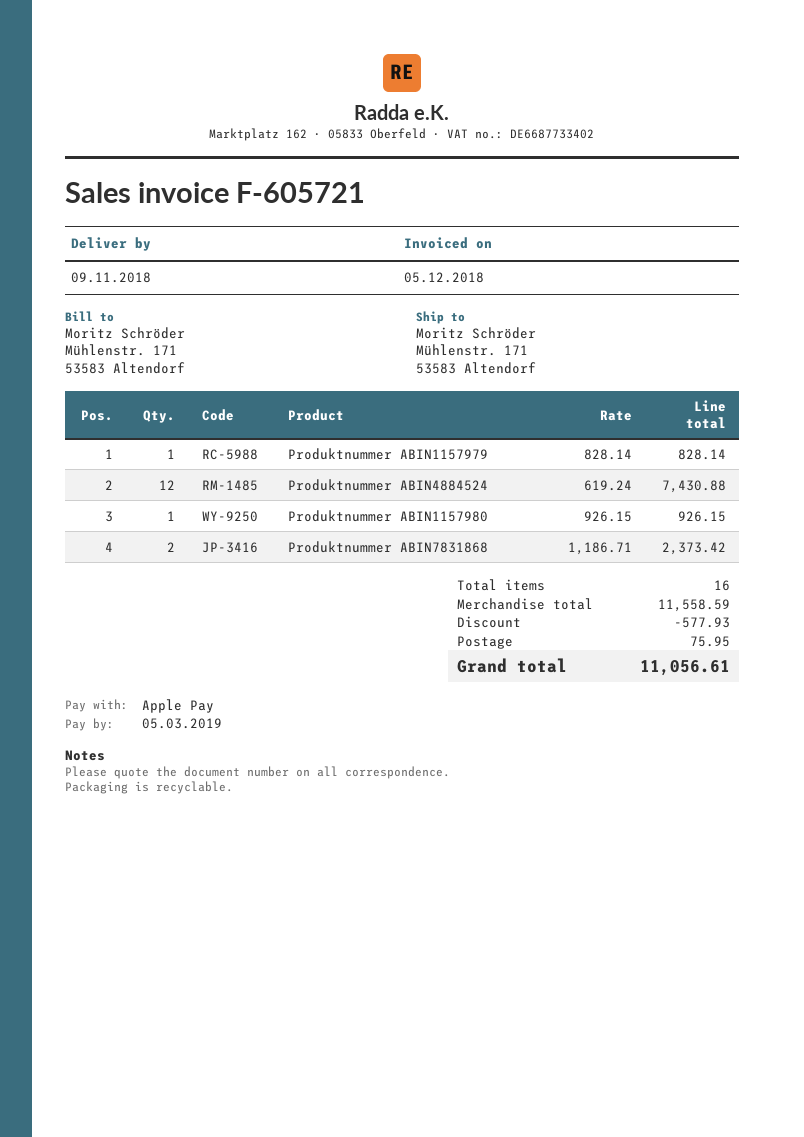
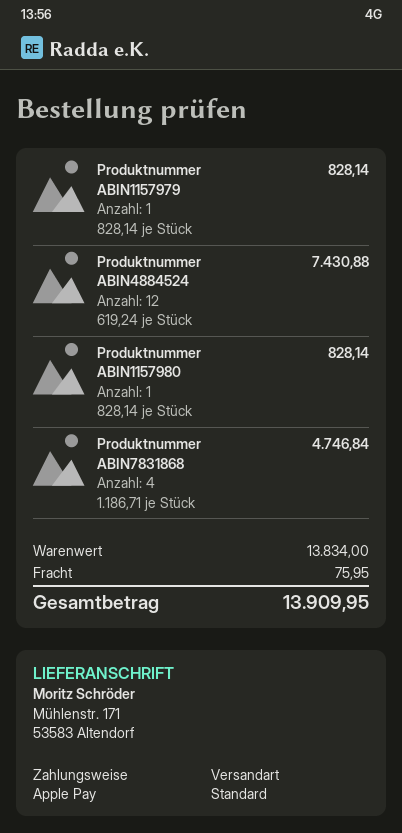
Produktnummer ABIN1157980: 1 x 926.15 = 926.15 -> 1 x 828.14 = 828.14
Produktnummer ABIN7831868: 2 x 1186.71 = 2373.42 -> 4 x 1186.71 = 4746.84
subtotal: 11558.59 -> 13834.00
discount: 577.93 -> none
total: 11056.61 -> 13909.95

